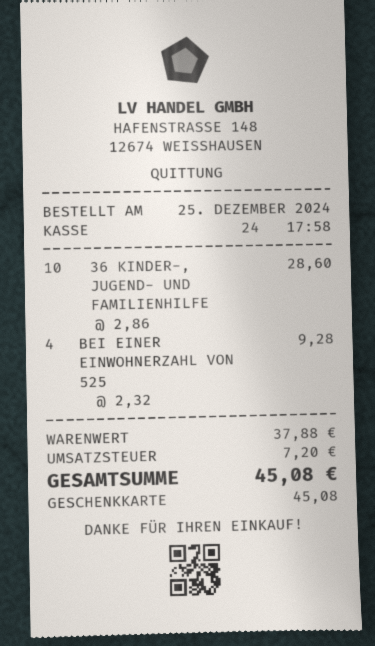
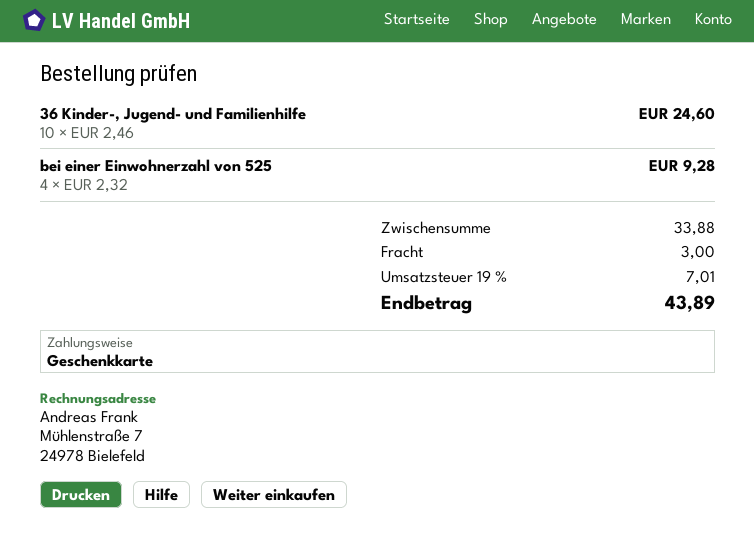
36 KINDER-, JUGEND- UND FAMILIENHILFE: 10 x 2.86 = 28.60 -> 10 x 2.46 = 24.60
subtotal: 37.88 -> 33.88
shipping: none -> 3.00
tax: 7.20 -> 7.01
total: 45.08 -> 43.89

